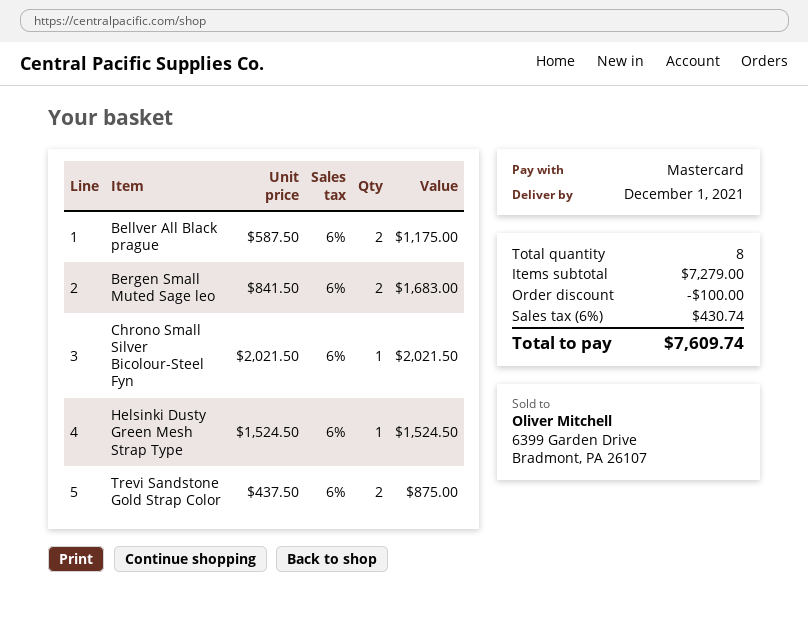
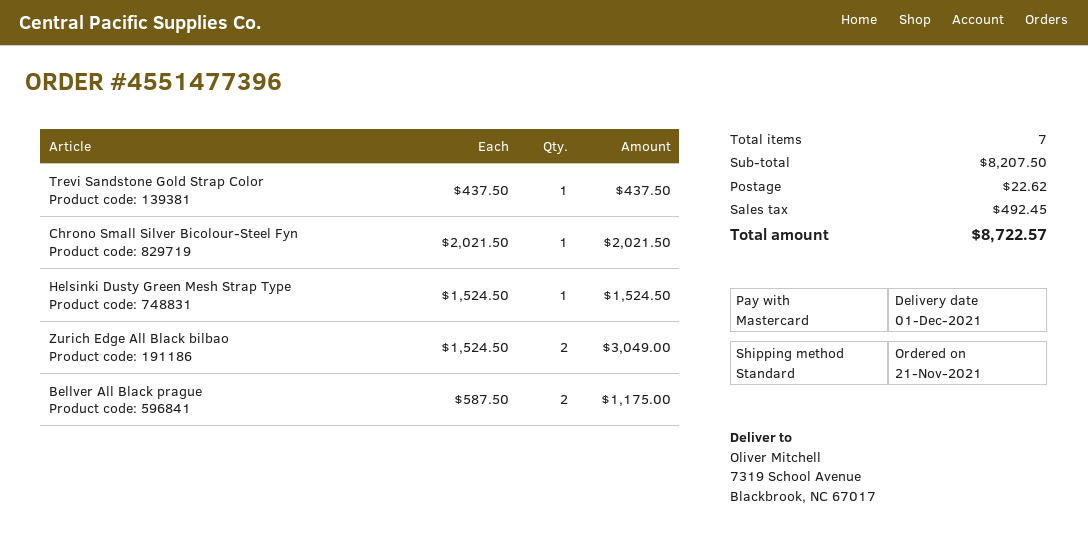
Bergen Small Muted Sage leo: 2 x 841.50 = 1683.00 -> none
Trevi Sandstone Gold Strap Color: 2 x 437.50 = 875.00 -> 1 x 437.50 = 437.50
Zurich Edge All Black bilbao: none -> 2 x 1524.50 = 3049.00
total quantity: 8 -> 7
subtotal: 7279.00 -> 8207.50
discount: 100.00 -> none
shipping: none -> 22.62
tax: 430.74 -> 492.45
total: 7609.74 -> 8722.57

